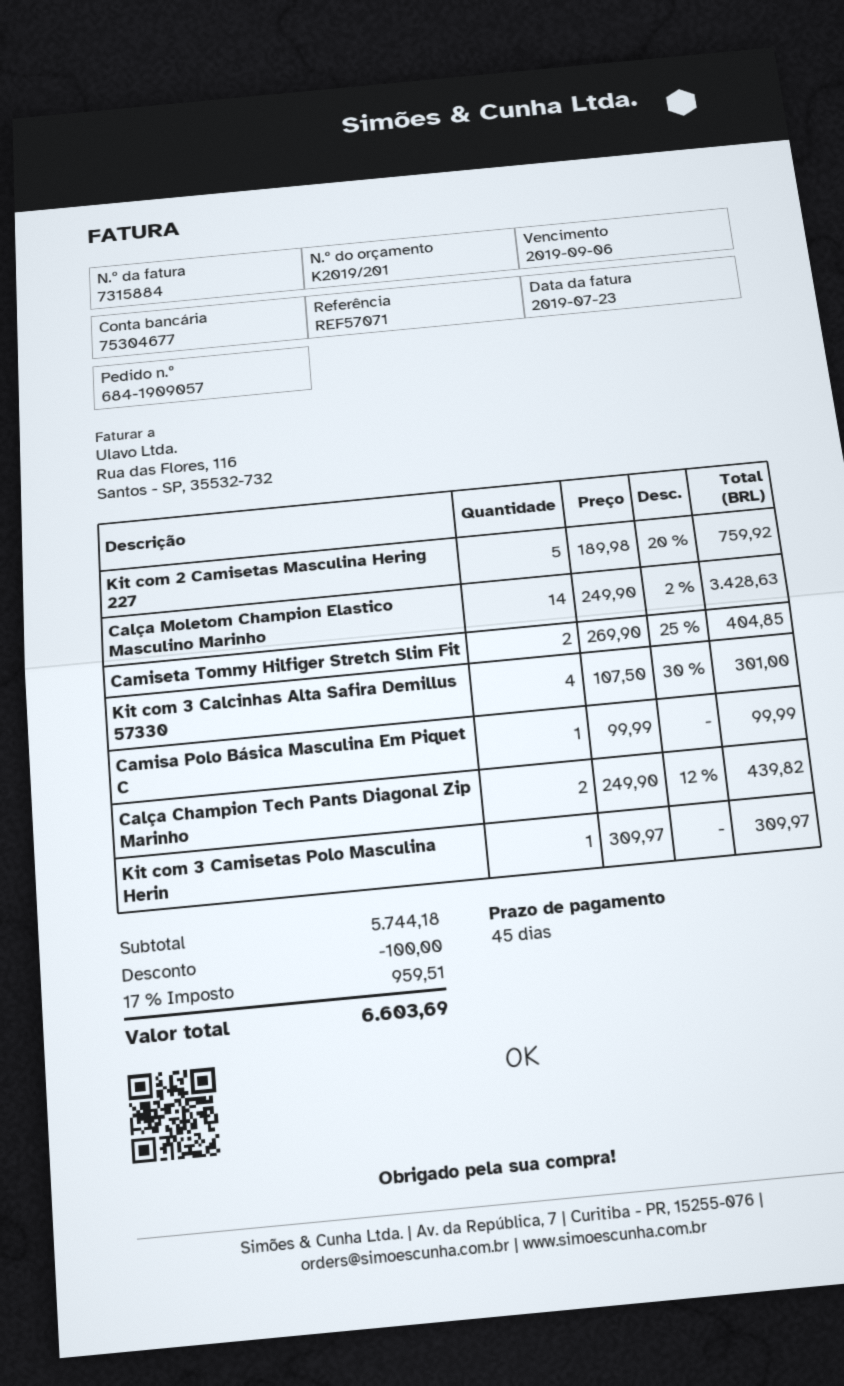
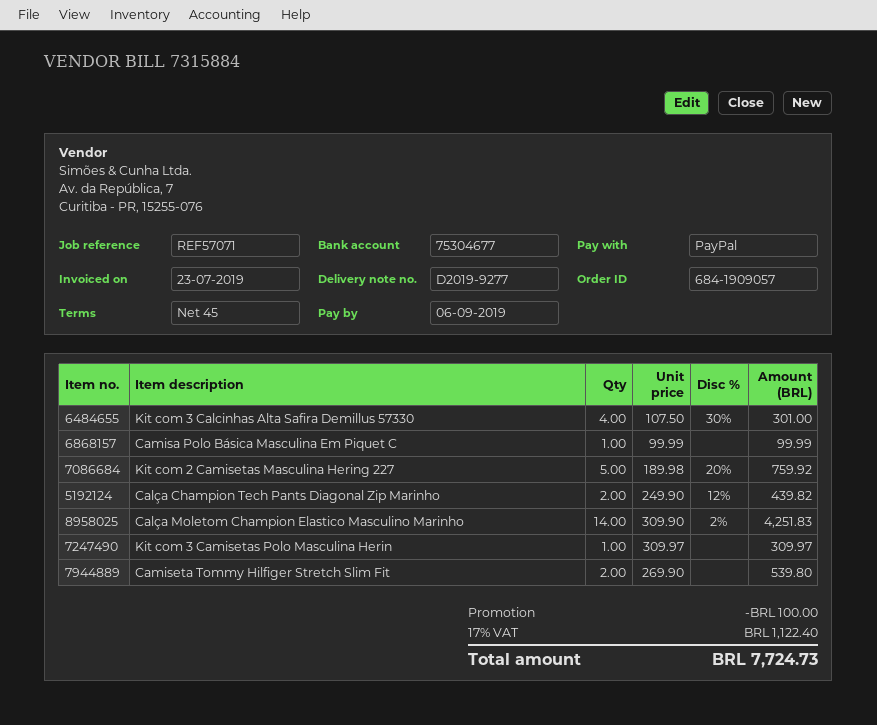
Calça Moletom Champion Elastico Masculino Marinho: 14 x 249.90 - 2% = 3428.63 -> 14 x 309.90 - 2% = 4251.83
Camiseta Tommy Hilfiger Stretch Slim Fit: 2 x 269.90 - 25% = 404.85 -> 2 x 269.90 = 539.80
tax: 17% = 959.51 -> 17% = 1122.40
total: 6603.69 -> 7724.73

